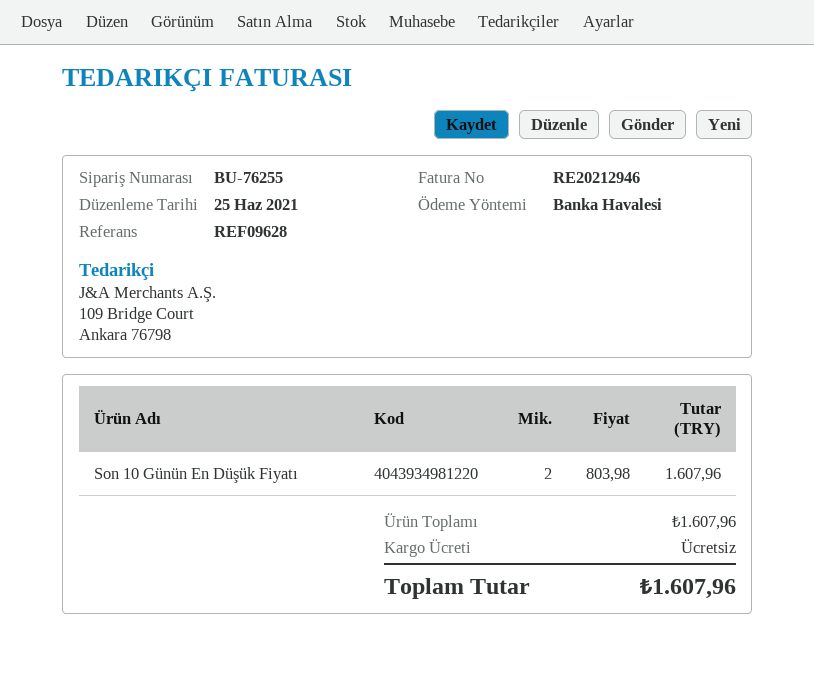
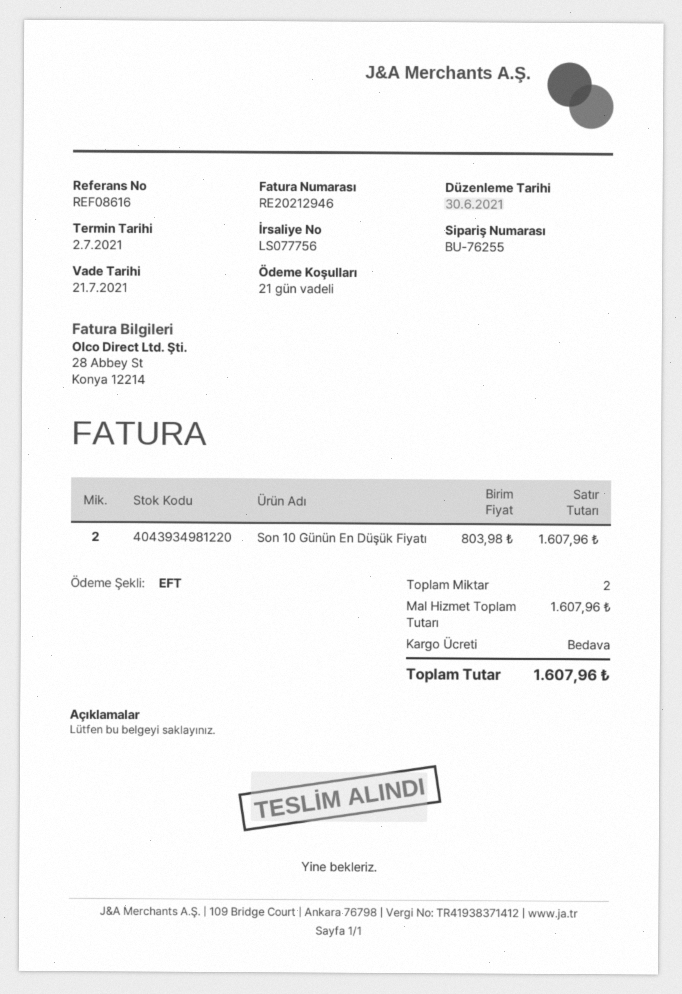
invoice date: 2021-06-25 -> 2021-06-30
reference: REF09628 -> REF08616

